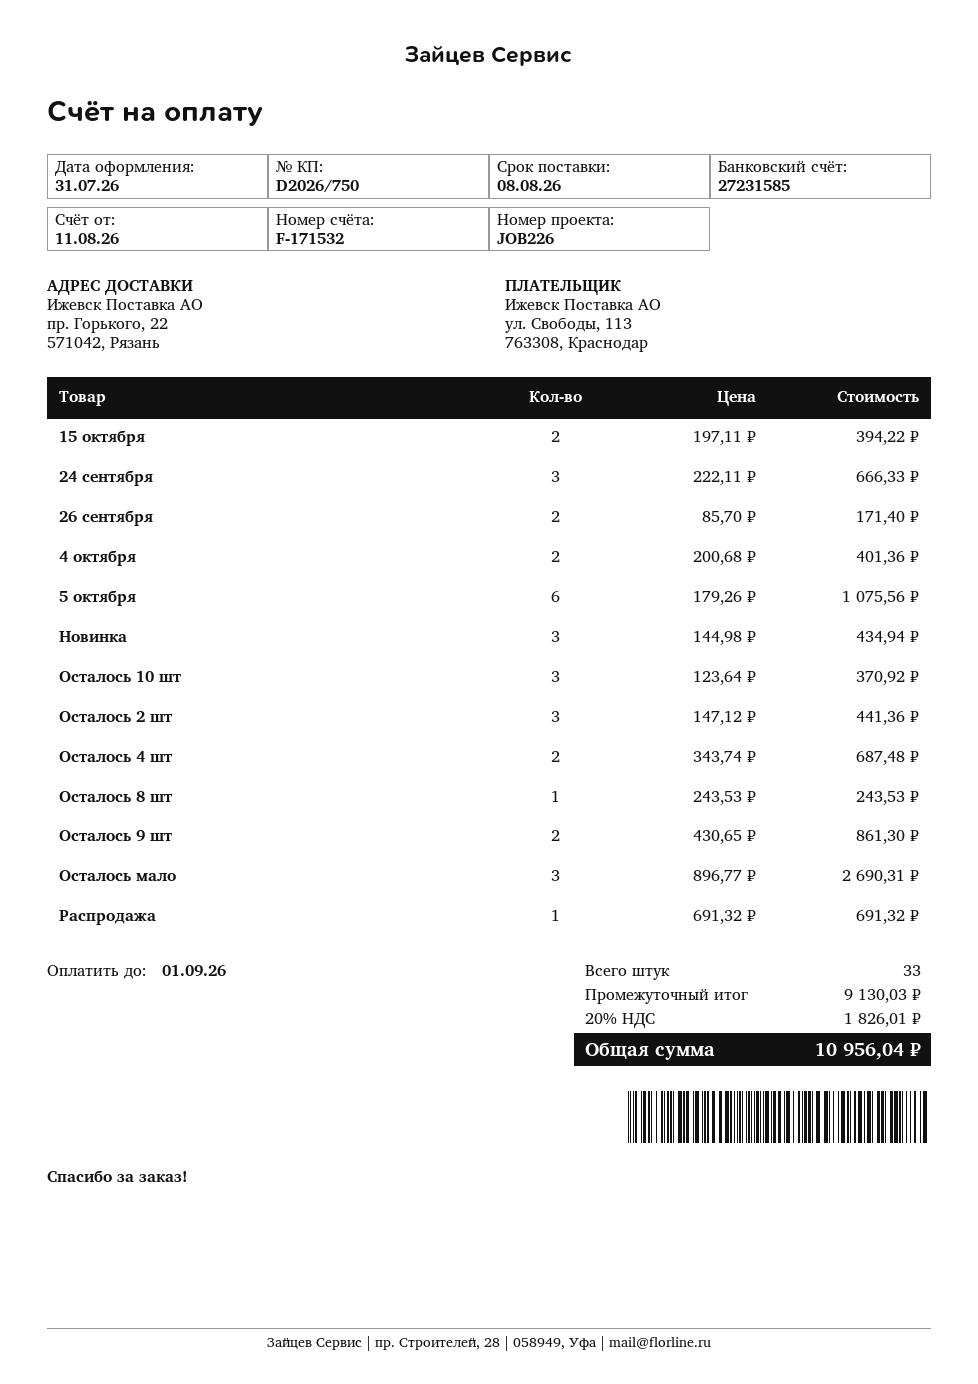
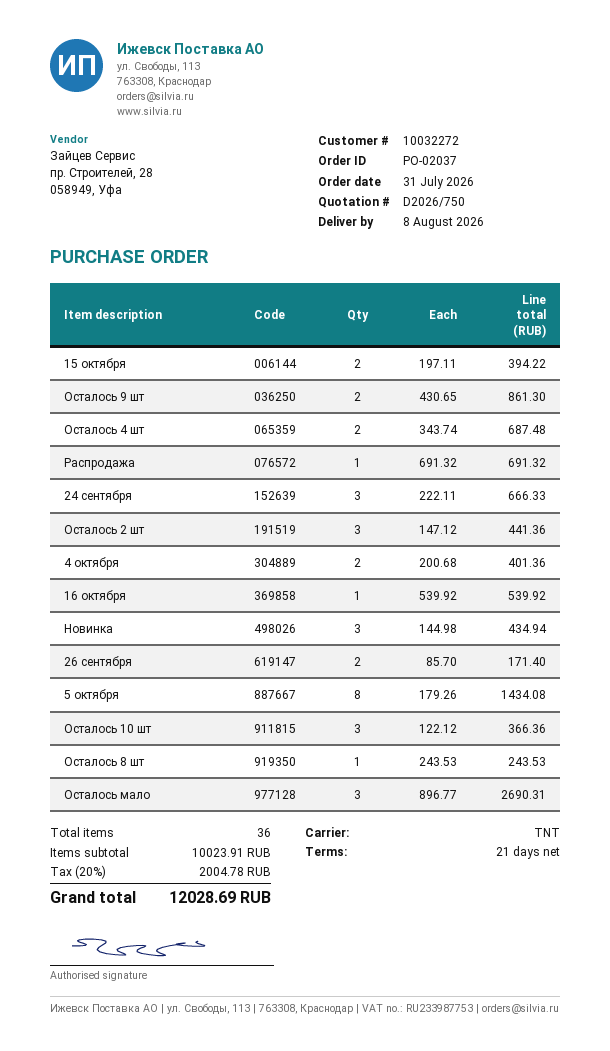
5 октября: 6 x 179.26 = 1075.56 -> 8 x 179.26 = 1434.08
Осталось 10 шт: 3 x 123.64 = 370.92 -> 3 x 122.12 = 366.36
16 октября: none -> 1 x 539.92 = 539.92
total quantity: 33 -> 36
subtotal: 9130.03 -> 10023.91
tax: 20% = 1826.01 -> 20% = 2004.78
total: 10956.04 -> 12028.69

